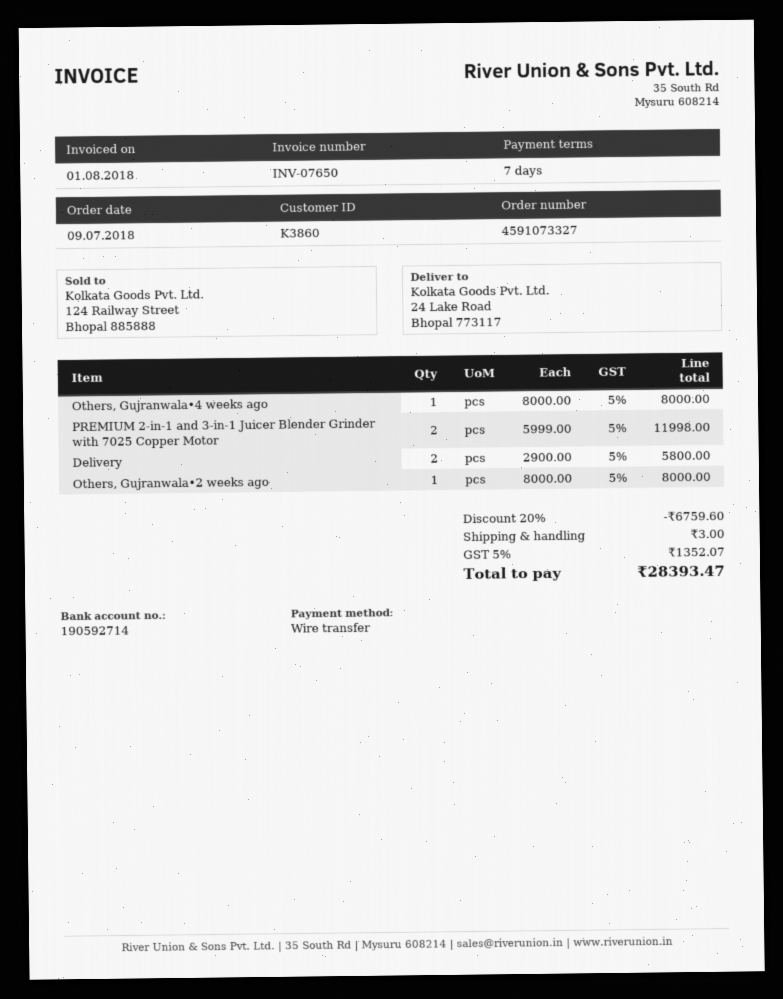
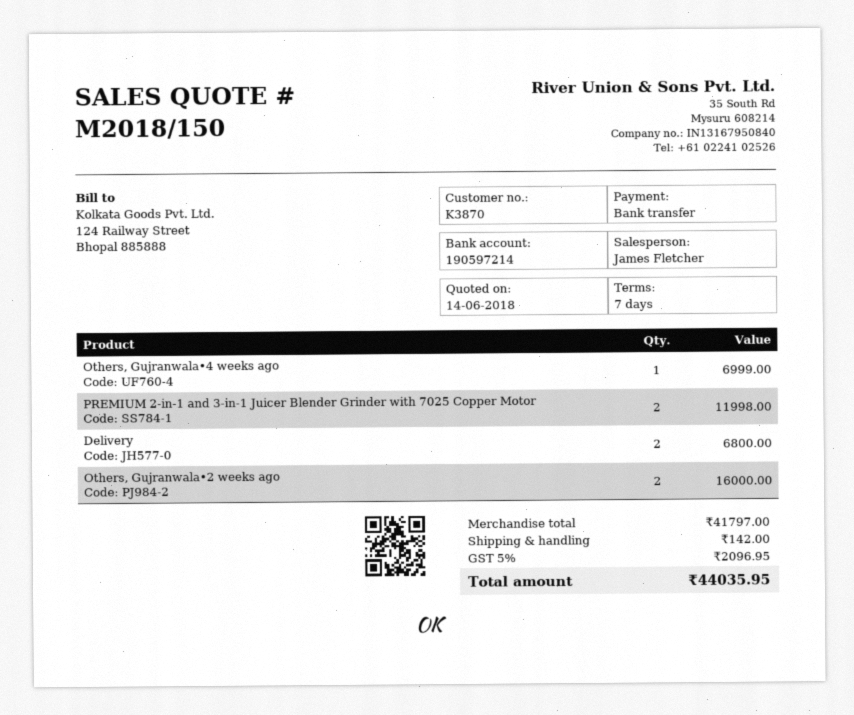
customer number: K3860 -> K3870
bank account: 190592714 -> 190597214
Others, Gujranwala•4 weeks ago: 1 for 8000.00 -> 1 for 6999.00
Delivery: 2 for 5800.00 -> 2 for 6800.00
Others, Gujranwala•2 weeks ago: 1 for 8000.00 -> 2 for 16000.00
discount: 20% = 6759.60 -> none
shipping: 3.00 -> 142.00
tax: 5% = 1352.07 -> 5% = 2096.95
total: 28393.47 -> 44035.95

